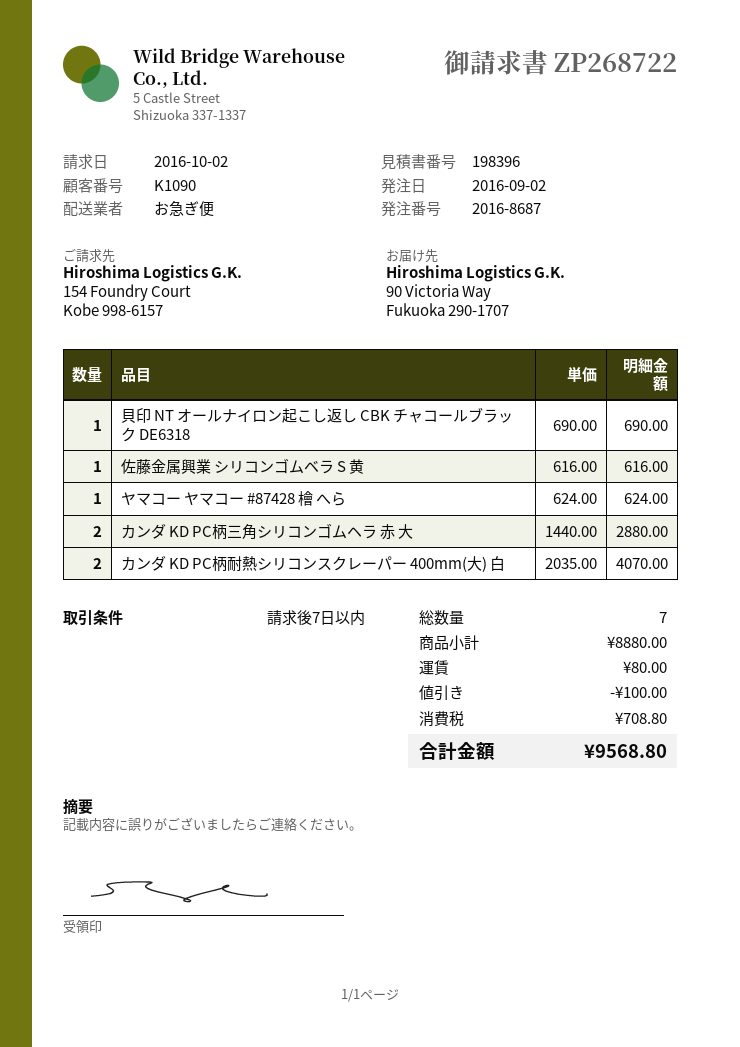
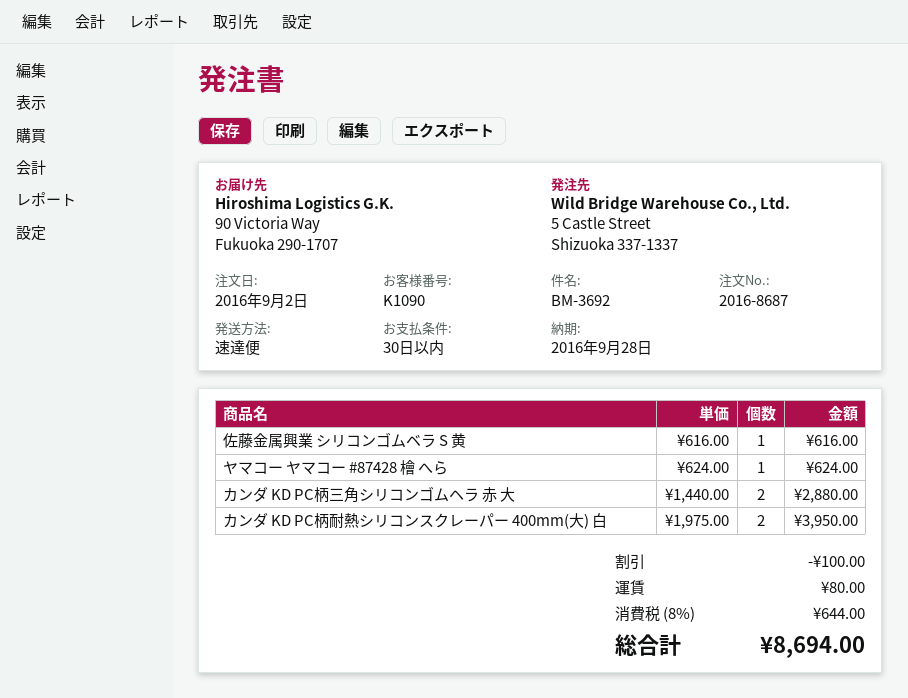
payment terms: 7 days -> 30 days
貝印 NT オールナイロン起こし返し CBK チャコールブラック DE6318: 1 x 690.00 = 690.00 -> none
カンダ KD PC柄耐熱シリコンスクレーパー 400mm(大) 白: 2 x 2035.00 = 4070.00 -> 2 x 1975.00 = 3950.00
tax: 708.80 -> 644.00
total: 9568.80 -> 8694.00

